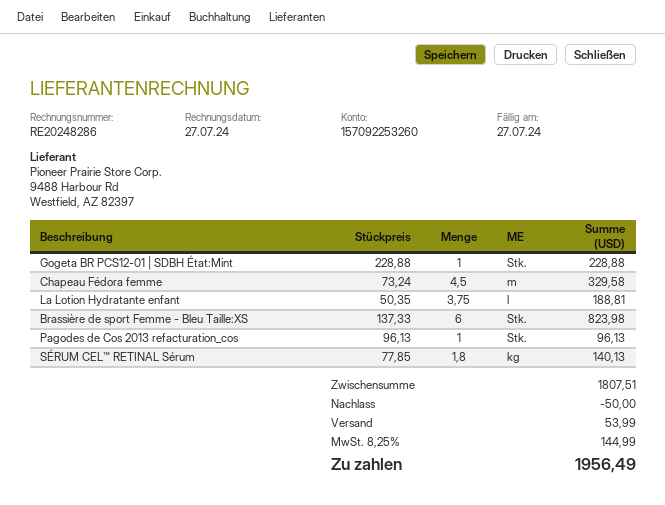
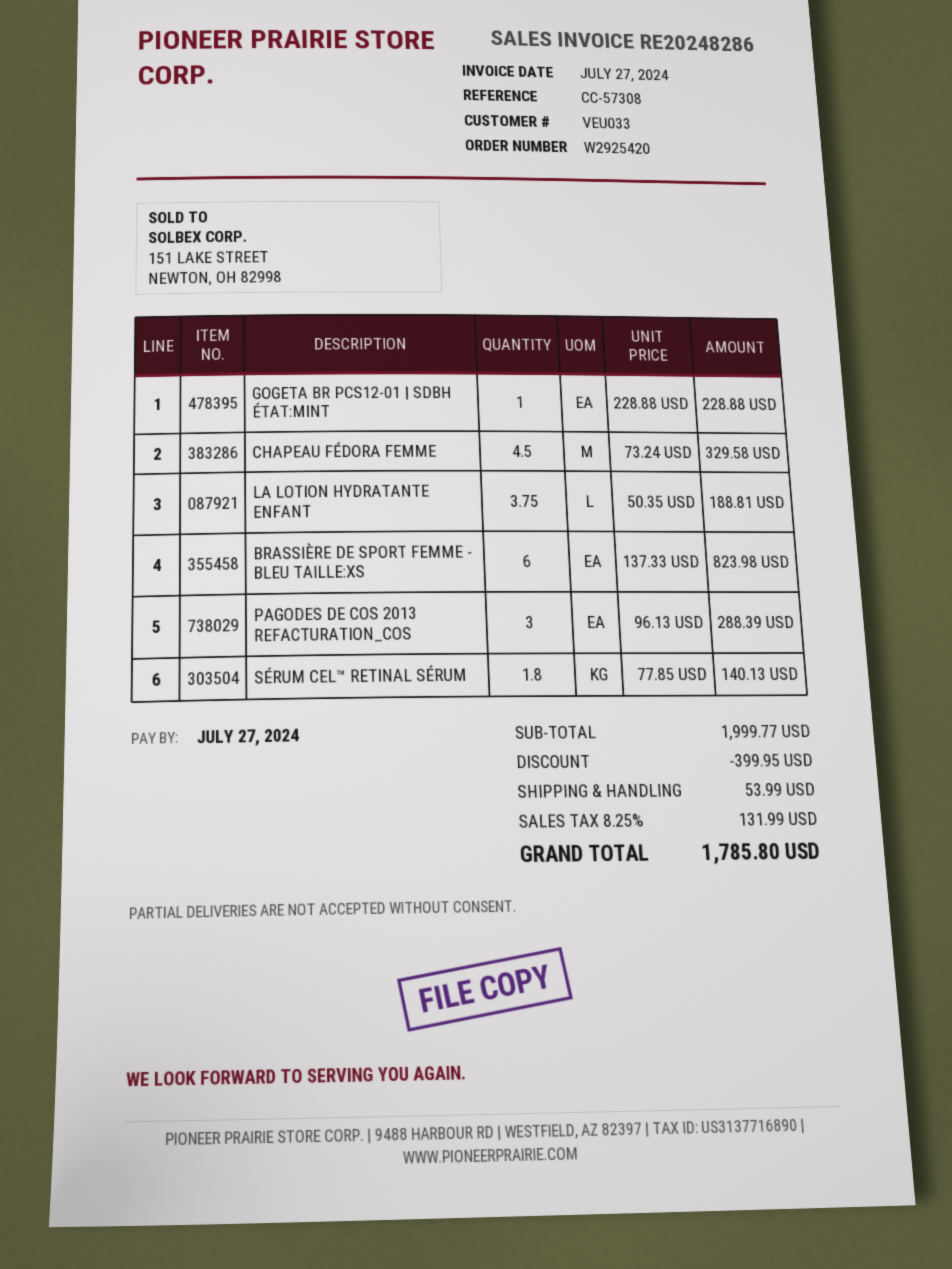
Pagodes de Cos 2013 refacturation_cos: 1 x 96.13 = 96.13 -> 3 x 96.13 = 288.39
subtotal: 1807.51 -> 1999.77
discount: 50.00 -> 399.95
tax: 8.25% = 144.99 -> 8.25% = 131.99
total: 1956.49 -> 1785.80

